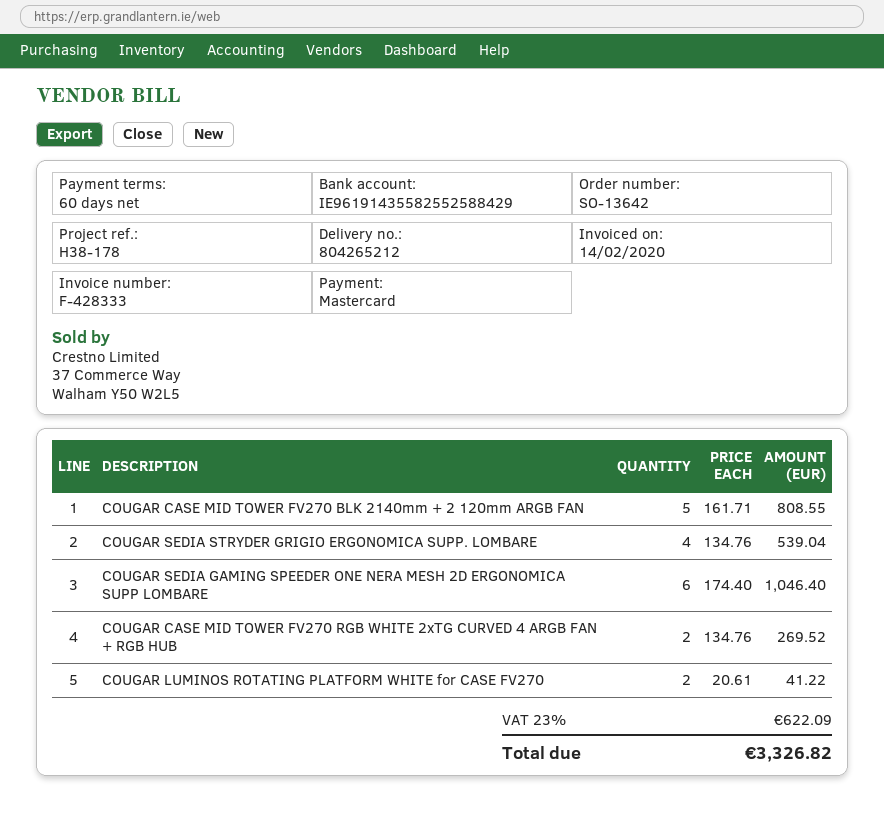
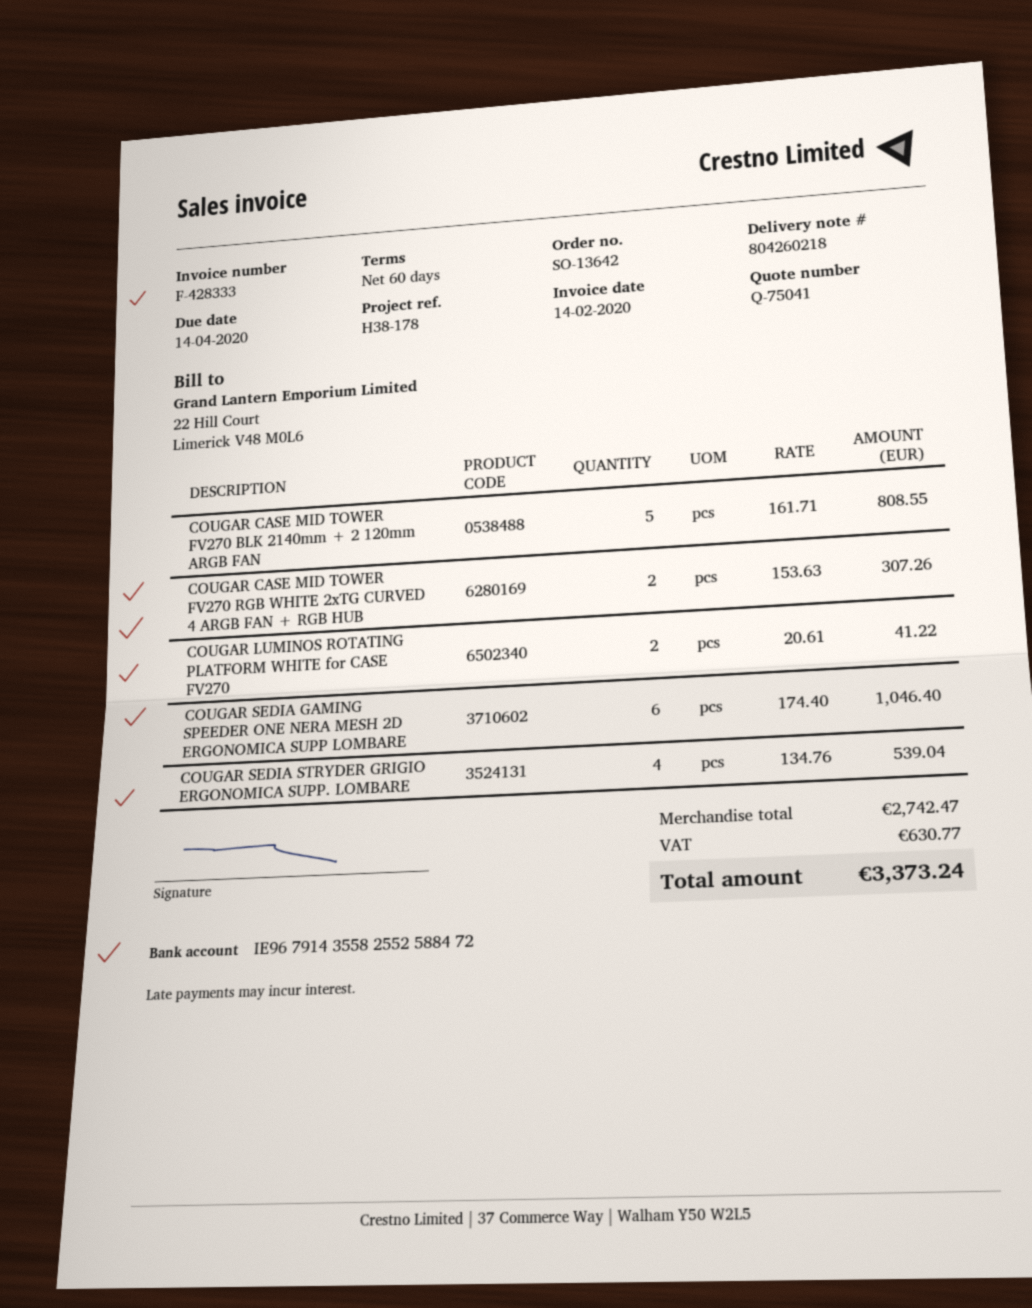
delivery note number: 804265212 -> 804260218
bank account: IE96191435582552588429 -> IE96791435582552588472
COUGAR CASE MID TOWER FV270 RGB WHITE 2xTG CURVED 4 ARGB FAN + RGB HUB: 2 x 134.76 = 269.52 -> 2 x 153.63 = 307.26
tax: 622.09 -> 630.77
total: 3326.82 -> 3373.24

